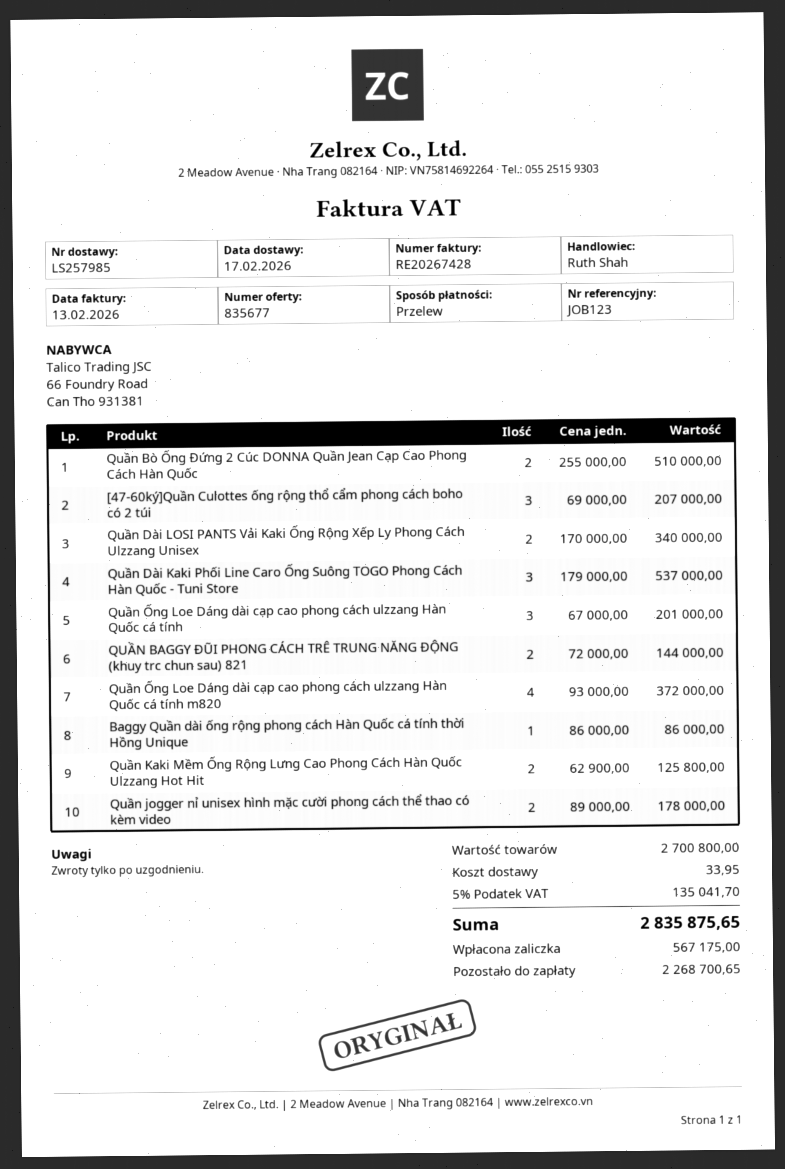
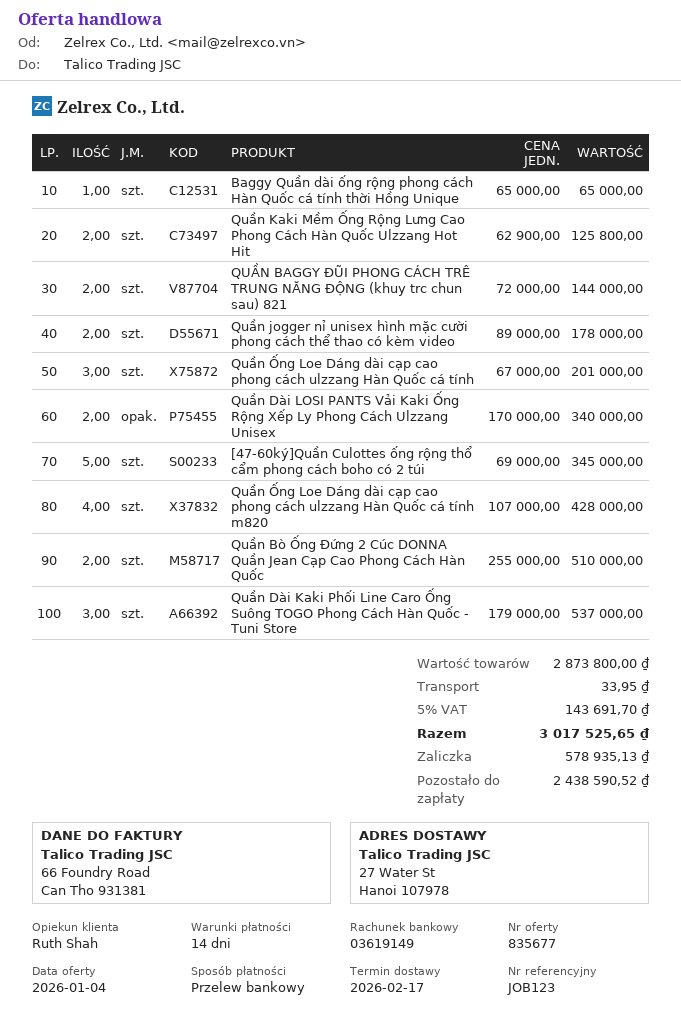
[47-60ký]Quần Culottes ống rộng thổ cẩm phong cách boho có 2 túi: 3 x 69000.00 = 207000.00 -> 5 x 69000.00 = 345000.00
Quần Ống Loe Dáng dài cạp cao phong cách ulzzang Hàn Quốc cá tính m820: 4 x 93000.00 = 372000.00 -> 4 x 107000.00 = 428000.00
Baggy Quần dài ống rộng phong cách Hàn Quốc cá tính thời Hồng Unique: 1 x 86000.00 = 86000.00 -> 1 x 65000.00 = 65000.00
subtotal: 2700800.00 -> 2873800.00
tax: 5% = 135041.70 -> 5% = 143691.70
total: 2835875.65 -> 3017525.65
deposit: 567175.00 -> 578935.13
balance: 2268700.65 -> 2438590.52

